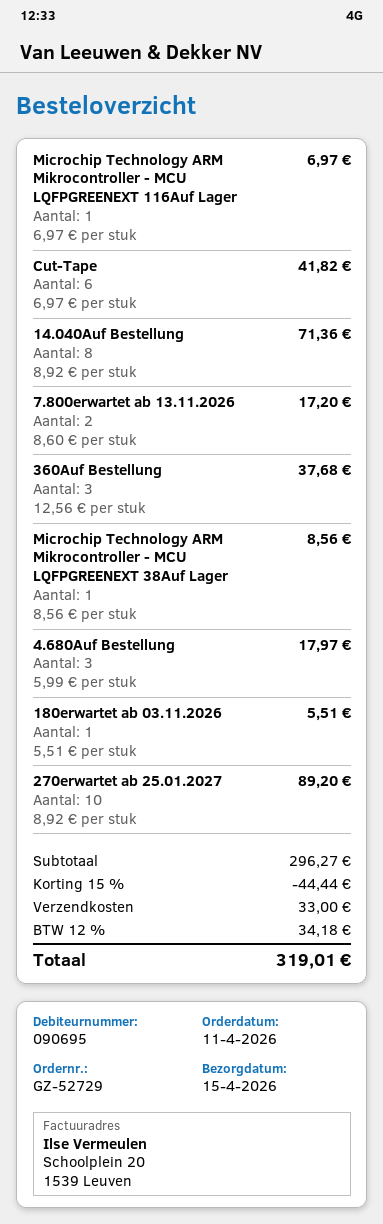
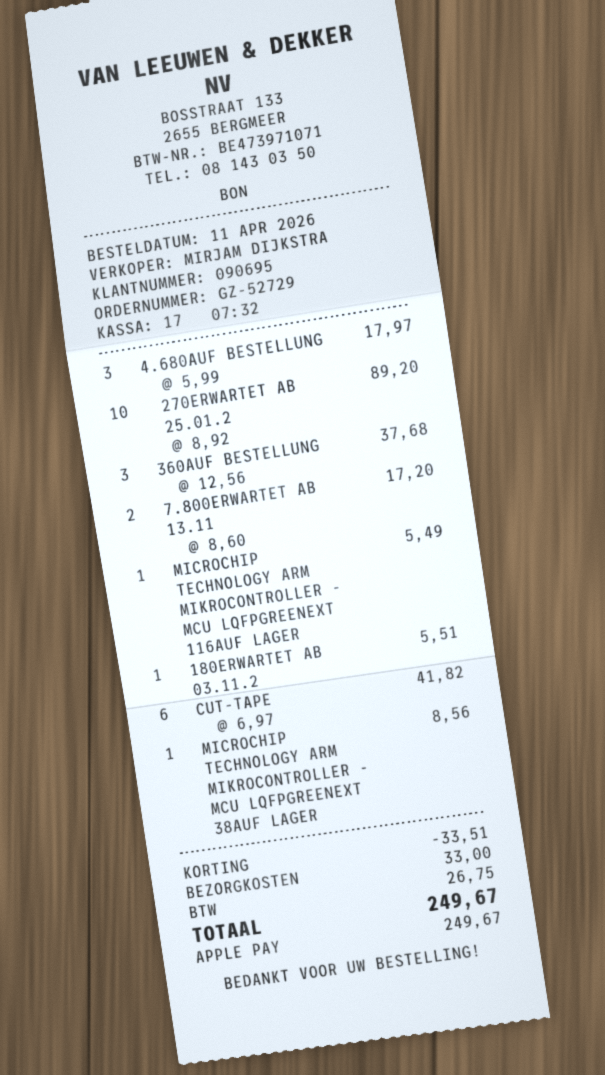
Microchip Technology ARM Mikrocontroller - MCU LQFPGREENEXT 116Auf Lager: 1 x 6.97 = 6.97 -> 1 x 5.49 = 5.49
14.040Auf Bestellung: 8 x 8.92 = 71.36 -> none
discount: 44.44 -> 33.51
tax: 34.18 -> 26.75
total: 319.01 -> 249.67

